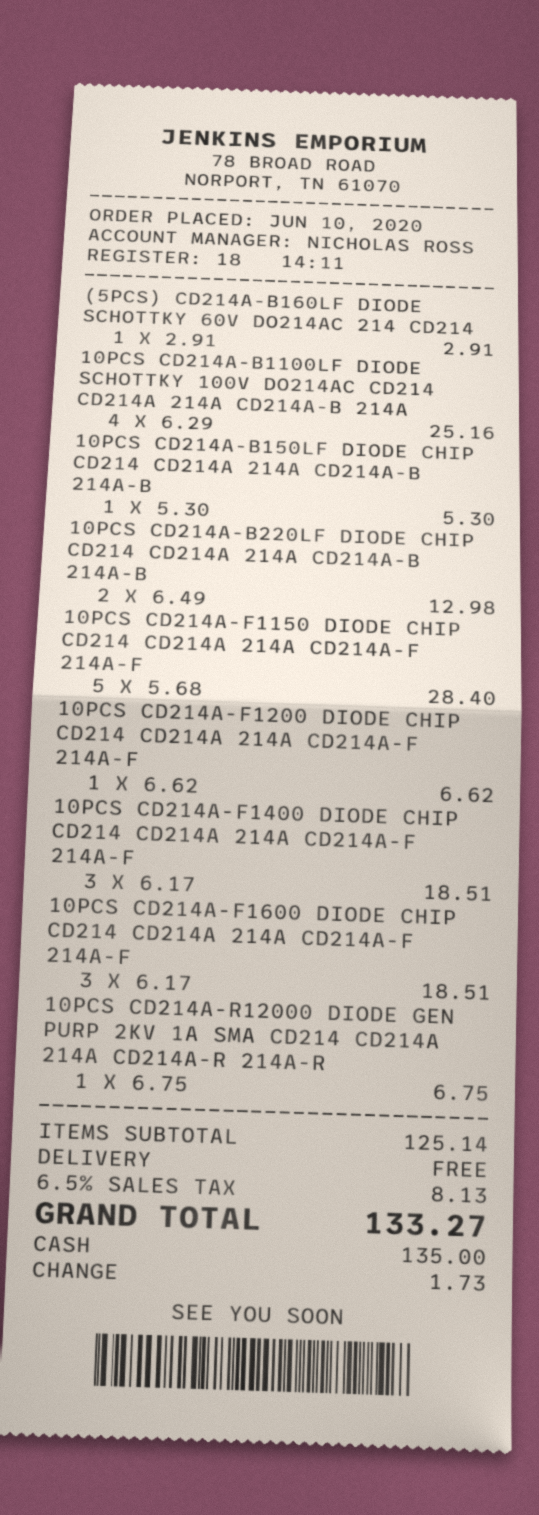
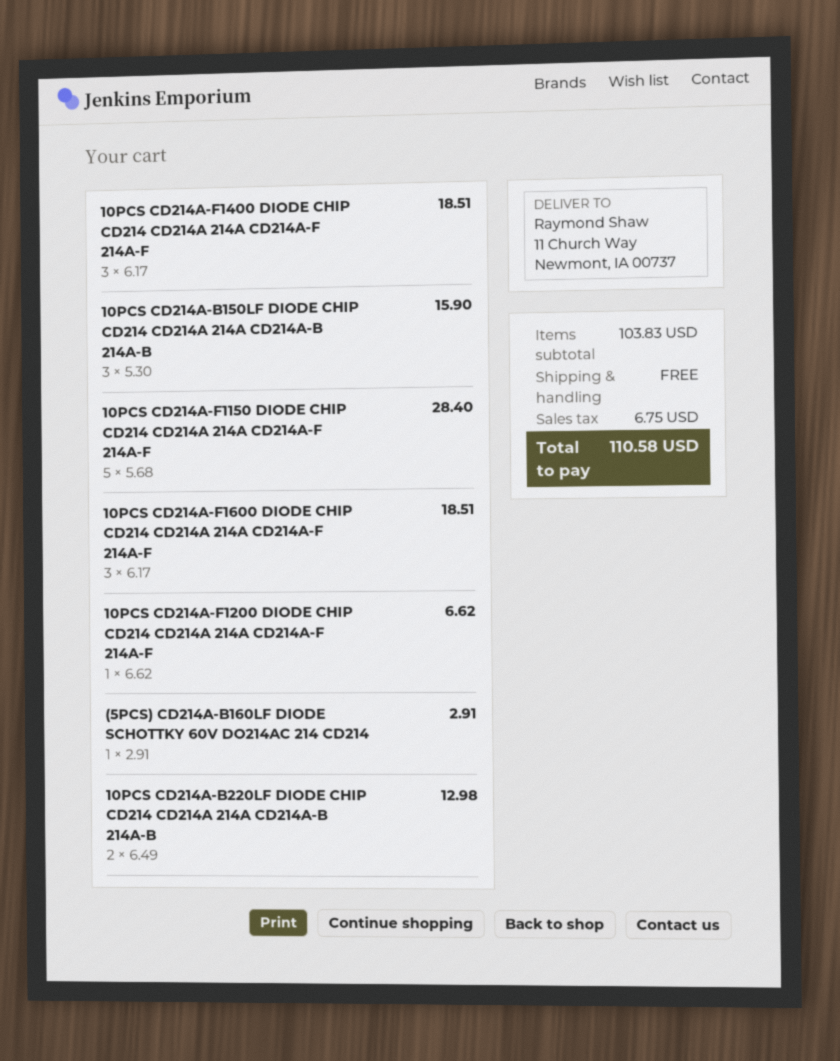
10PCS CD214A-B1100LF DIODE SCHOTTKY 100V DO214AC CD214 CD214A 214A CD214A-B 214A: 4 x 6.29 = 25.16 -> none
10PCS CD214A-B150LF DIODE CHIP CD214 CD214A 214A CD214A-B 214A-B: 1 x 5.30 = 5.30 -> 3 x 5.30 = 15.90
10PCS CD214A-R12000 DIODE GEN PURP 2KV 1A SMA CD214 CD214A 214A CD214A-R 214A-R: 1 x 6.75 = 6.75 -> none
subtotal: 125.14 -> 103.83
tax: 8.13 -> 6.75
total: 133.27 -> 110.58

